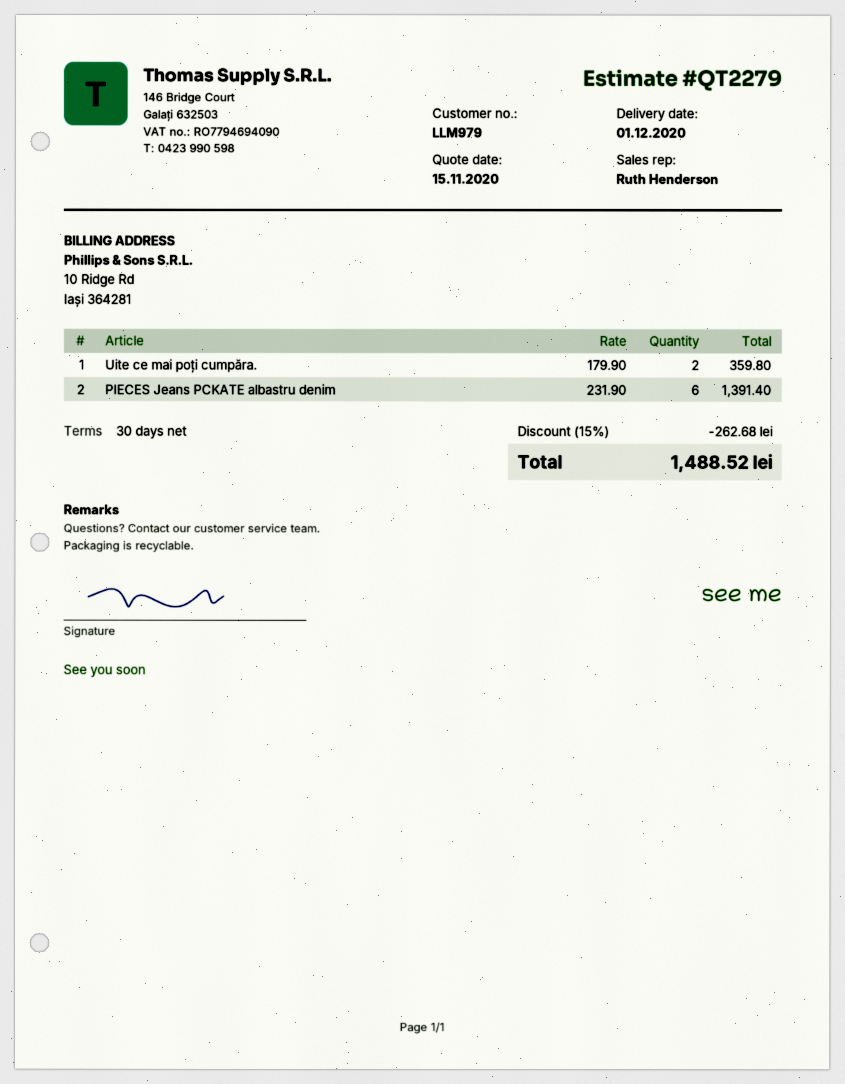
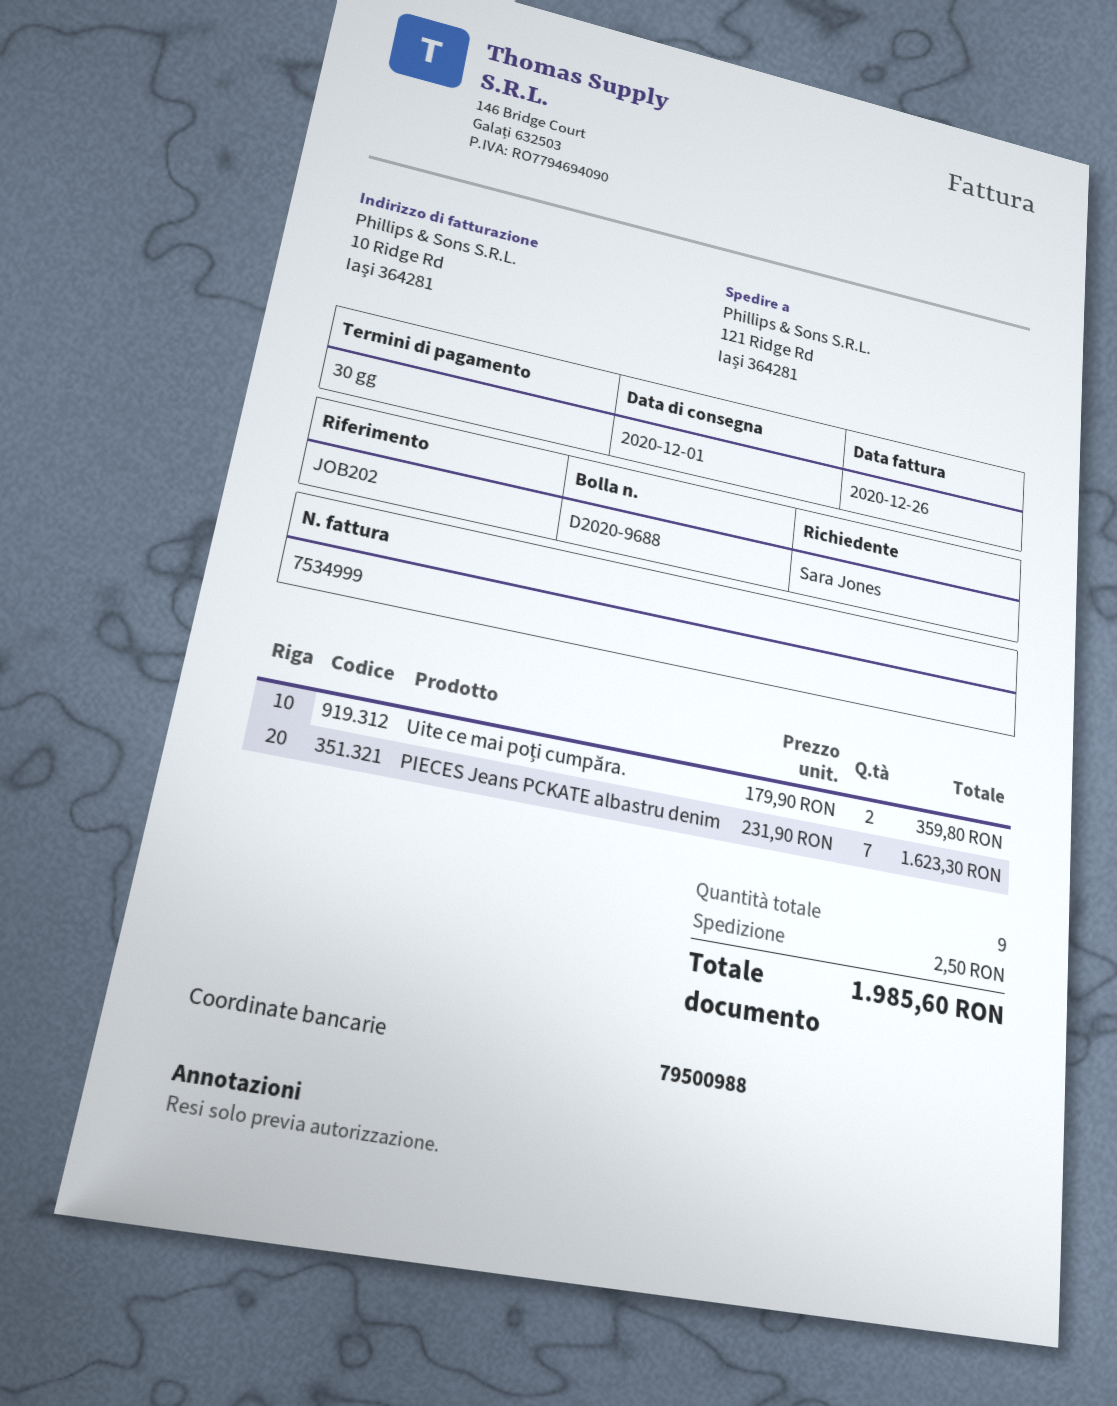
PIECES Jeans PCKATE albastru denim: 6 x 231.90 = 1391.40 -> 7 x 231.90 = 1623.30
discount: 15% = 262.68 -> none
shipping: none -> 2.50
total: 1488.52 -> 1985.60

